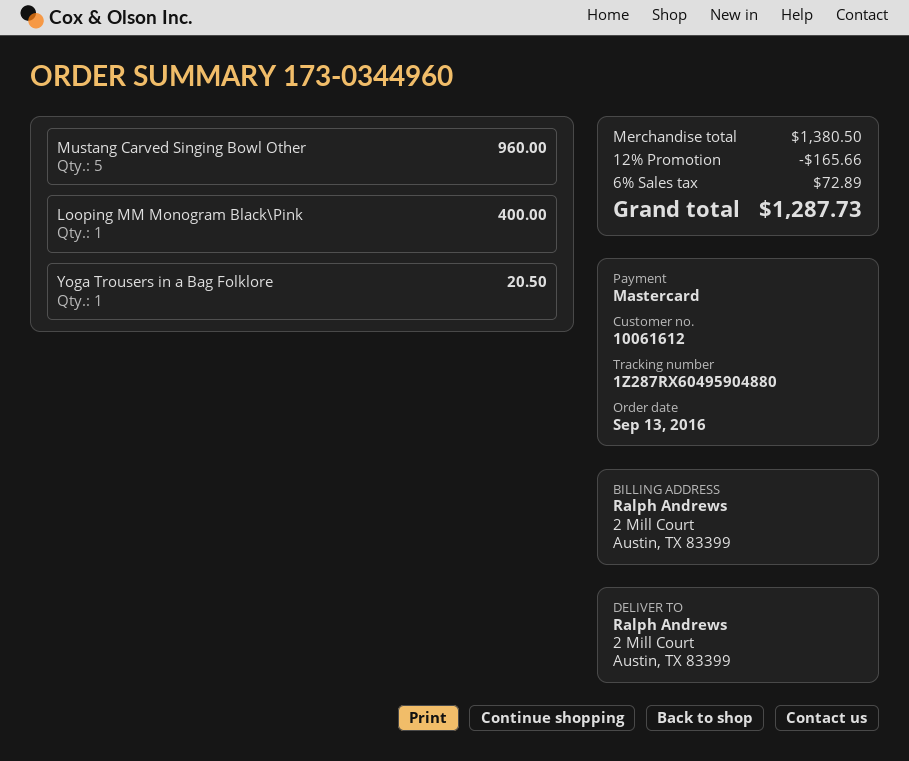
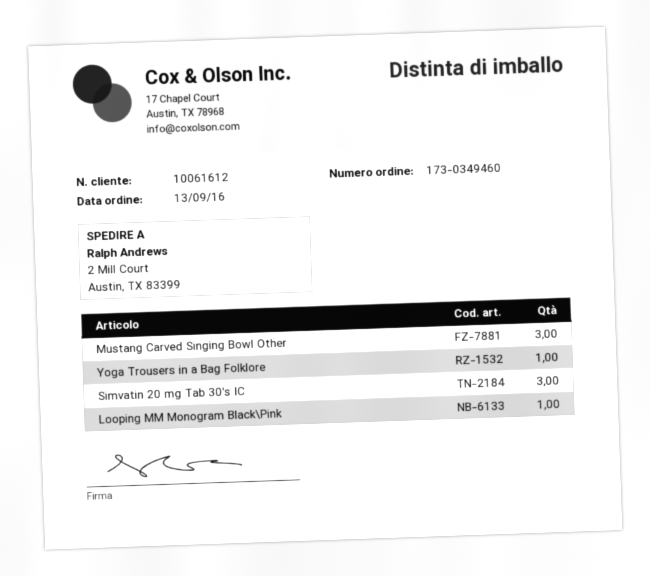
order number: 173-0344960 -> 173-0349460
Mustang Carved Singing Bowl Other: 5 -> 3
Simvatin 20 mg Tab 30's IC: none -> 3

